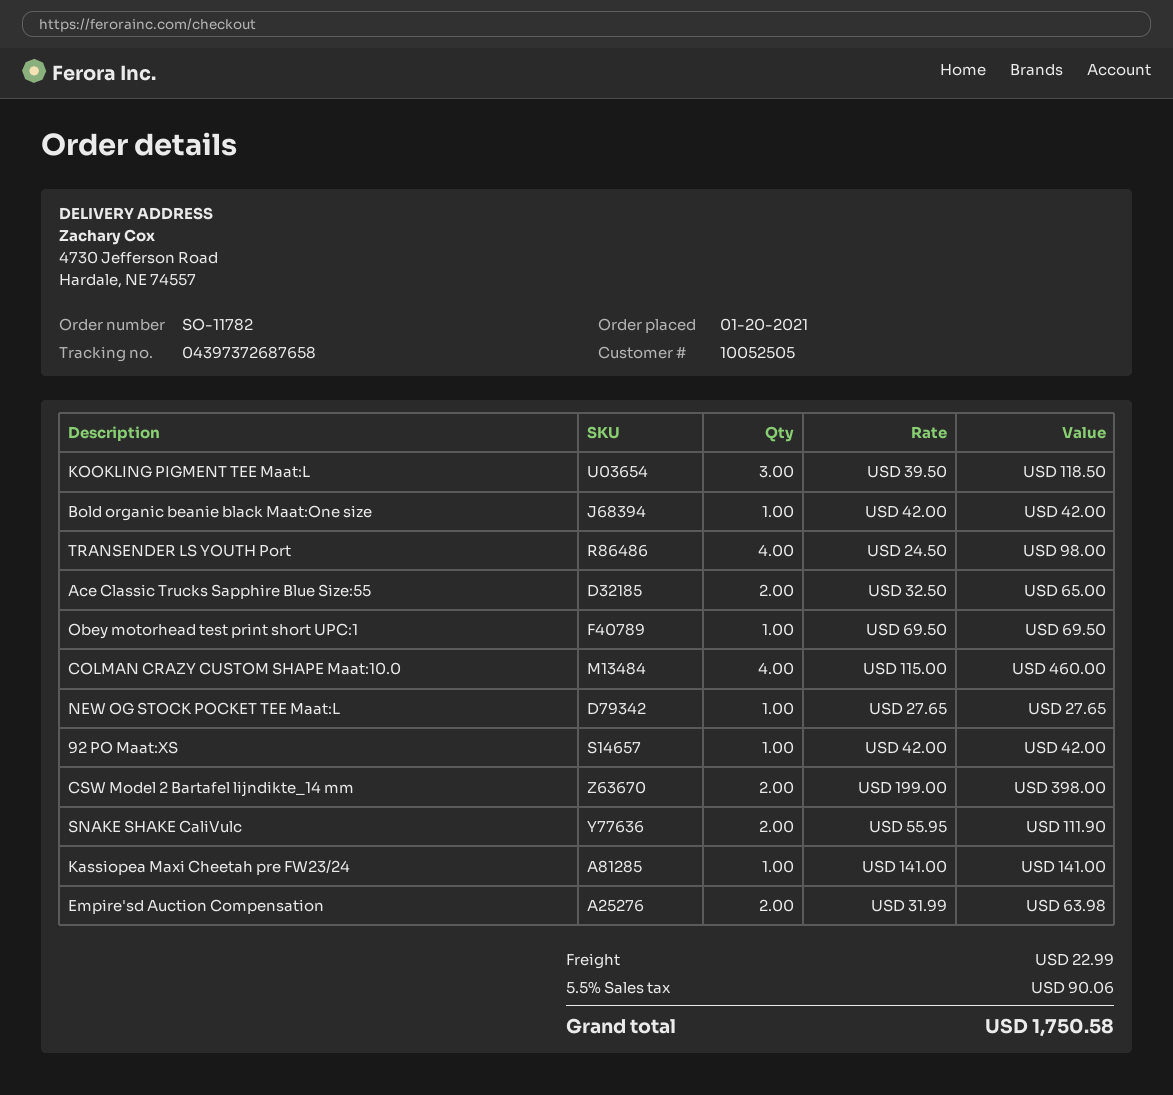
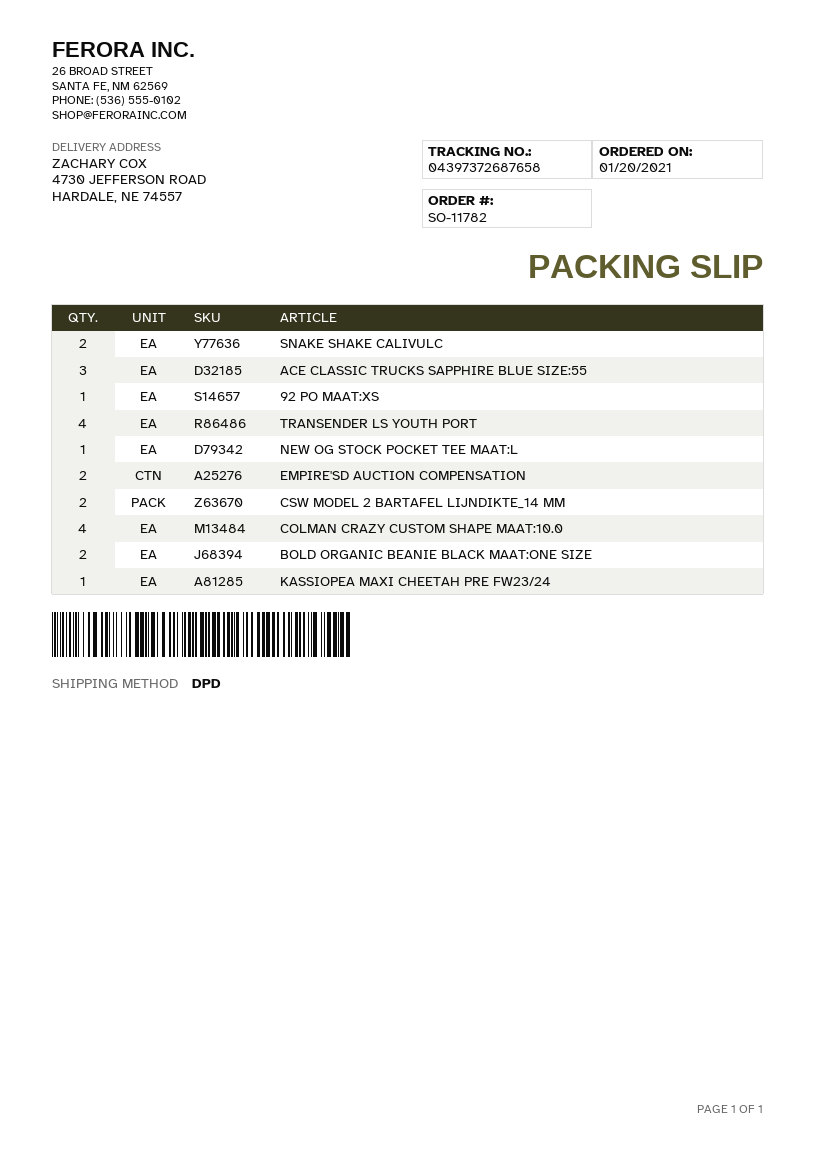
KOOKLING PIGMENT TEE Maat:L: 3 -> none
Bold organic beanie black Maat:One size: 1 -> 2
Ace Classic Trucks Sapphire Blue Size:55: 2 -> 3
Obey motorhead test print short UPC:1: 1 -> none

